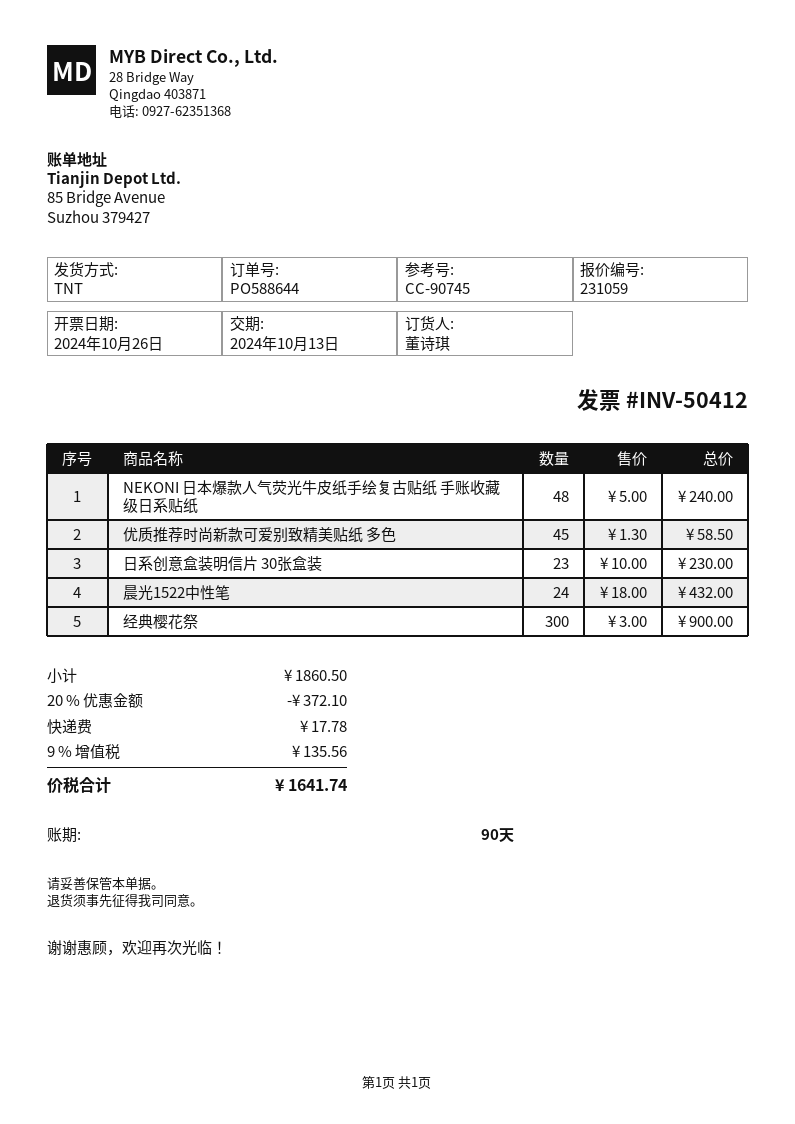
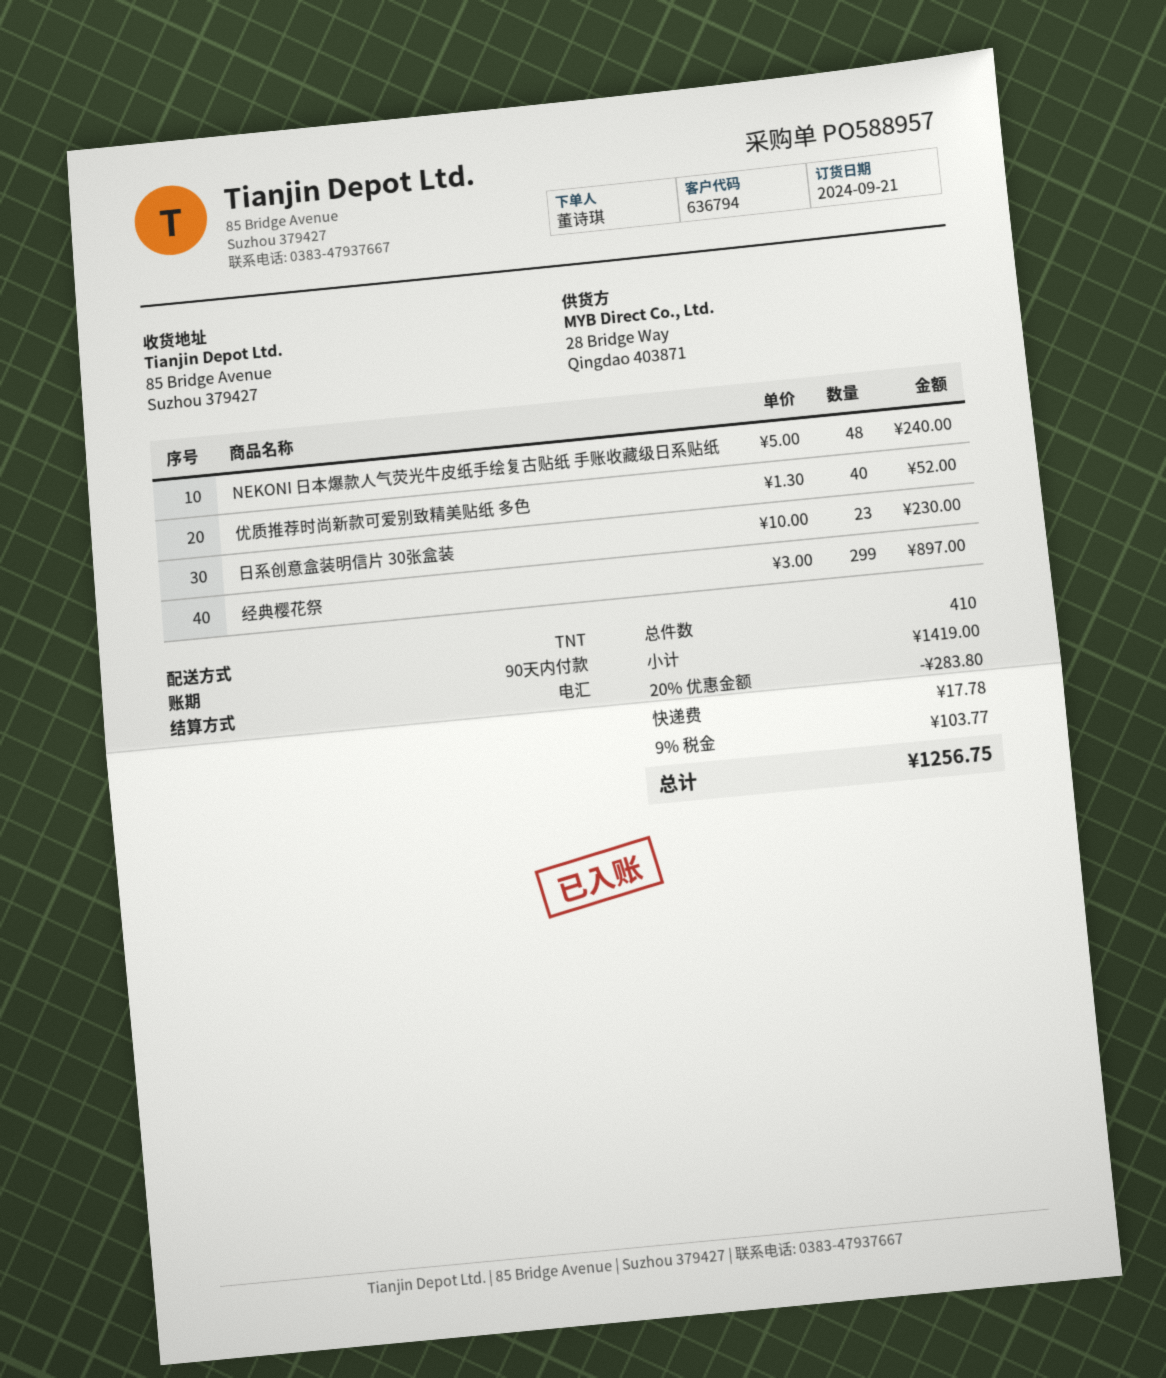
order number: PO588644 -> PO588957
优质推荐时尚新款可爱别致精美贴纸 多色: 45 x 1.30 = 58.50 -> 40 x 1.30 = 52.00
晨光1522中性笔: 24 x 18.00 = 432.00 -> none
经典樱花祭: 300 x 3.00 = 900.00 -> 299 x 3.00 = 897.00
subtotal: 1860.50 -> 1419.00
discount: 20% = 372.10 -> 20% = 283.80
tax: 9% = 135.56 -> 9% = 103.77
total: 1641.74 -> 1256.75

